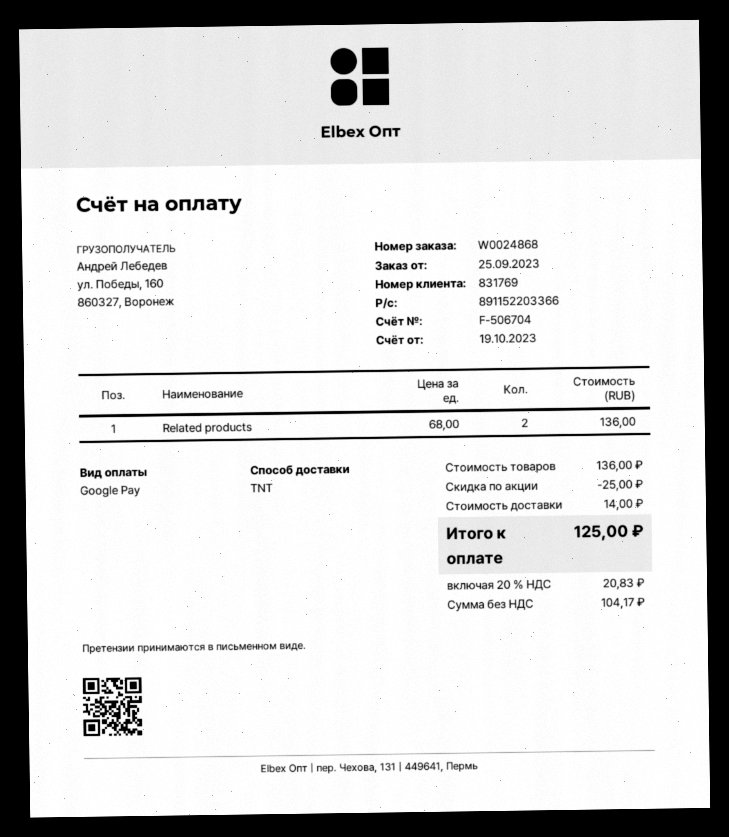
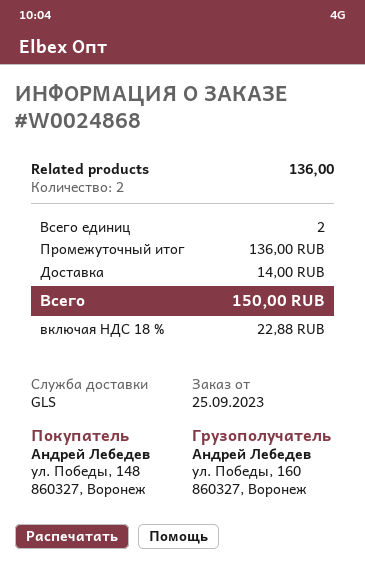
shipping method: TNT -> GLS
discount: 25.00 -> none
tax: 20% = 20.83 -> 18% = 22.88
total: 125.00 -> 150.00

